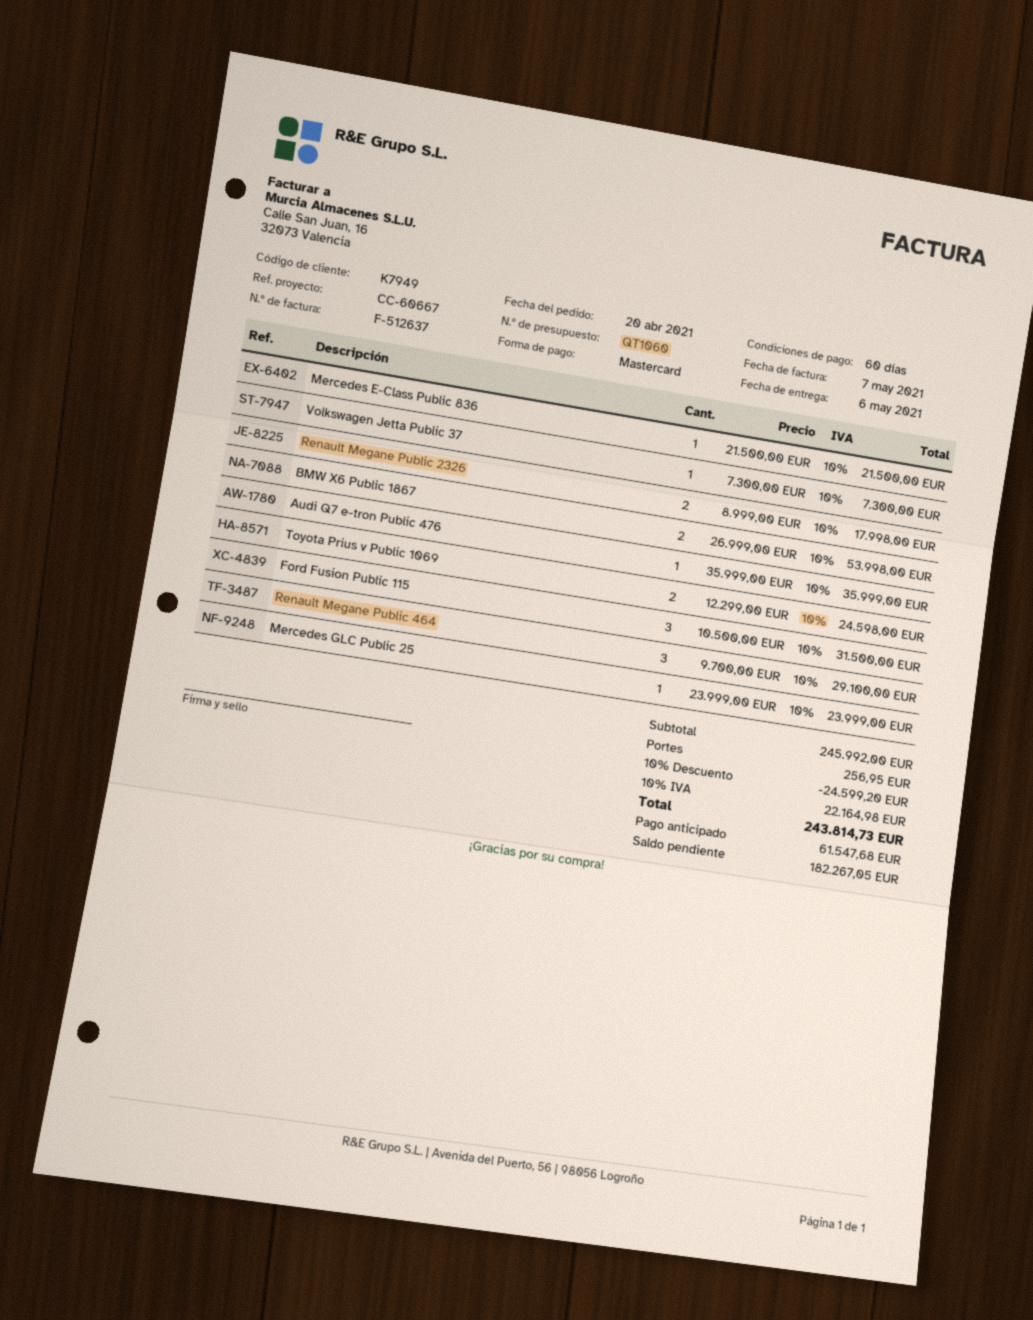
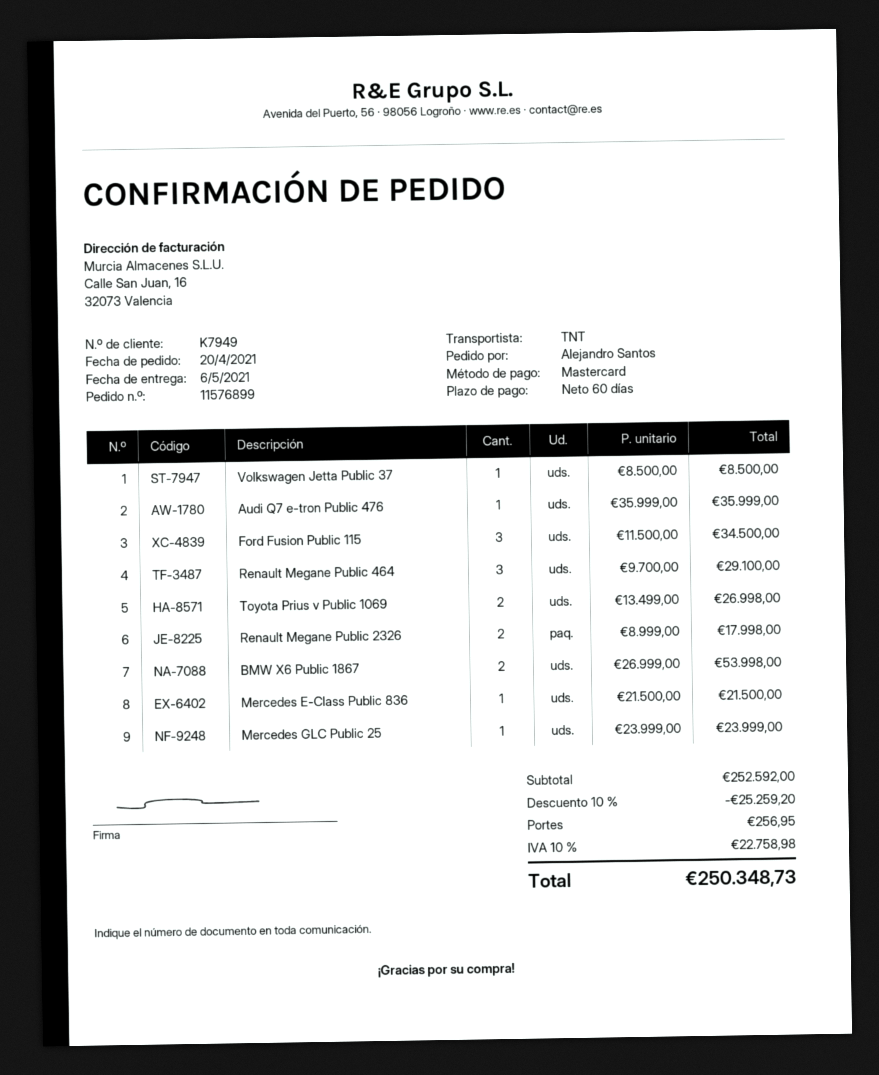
Volkswagen Jetta Public 37: 1 x 7300.00 = 7300.00 -> 1 x 8500.00 = 8500.00
Toyota Prius v Public 1069: 2 x 12299.00 = 24598.00 -> 2 x 13499.00 = 26998.00
Ford Fusion Public 115: 3 x 10500.00 = 31500.00 -> 3 x 11500.00 = 34500.00
subtotal: 245992.00 -> 252592.00
discount: 10% = 24599.20 -> 10% = 25259.20
tax: 10% = 22164.98 -> 10% = 22758.98
total: 243814.73 -> 250348.73

